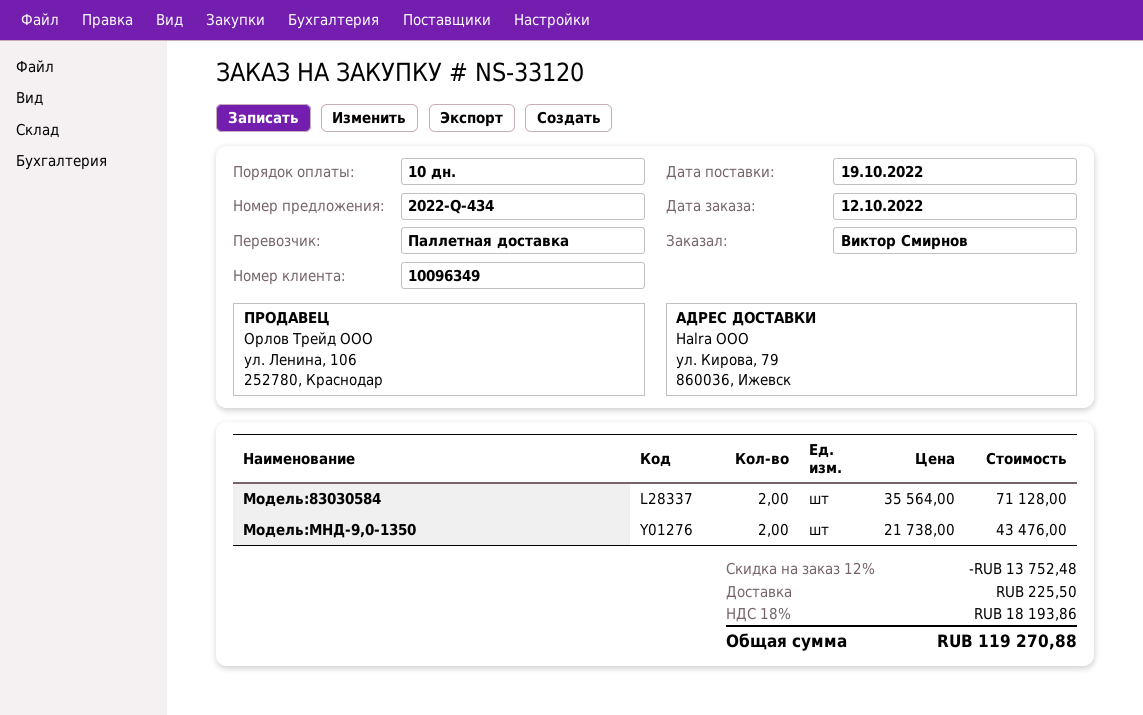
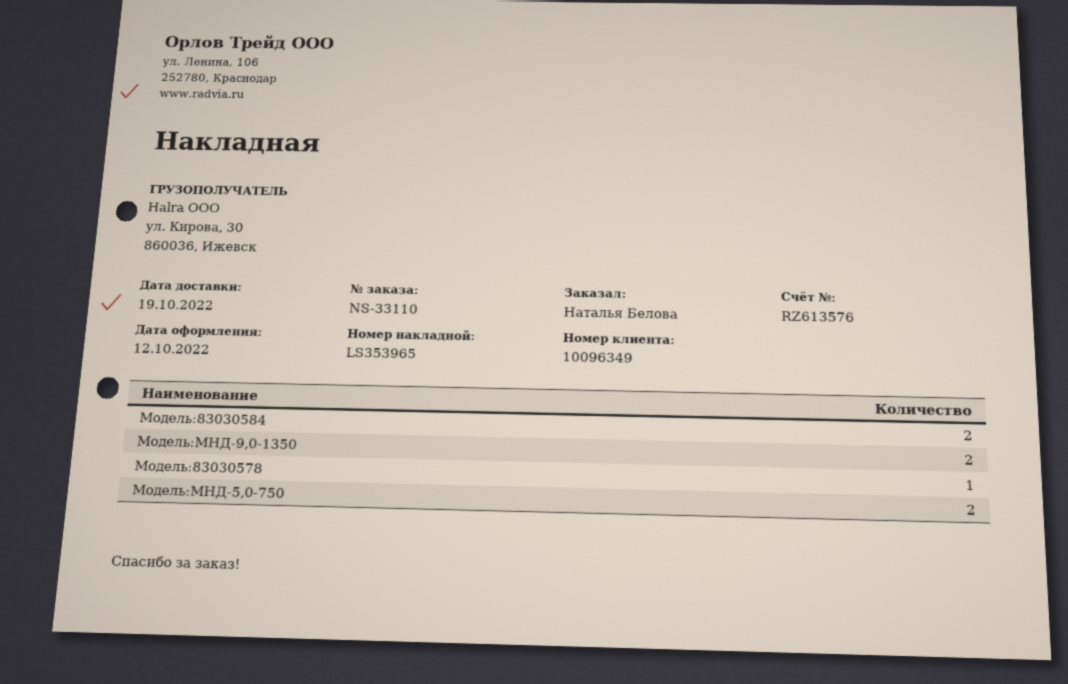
order number: NS-33120 -> NS-33110
ordered by: Виктор Смирнов -> Наталья Белова
ship to: ул. Кирова, 79, 860036, Ижевск -> ул. Кирова, 30, 860036, Ижевск
Модель:83030578: none -> 1
Модель:МНД-5,0-750: none -> 2

